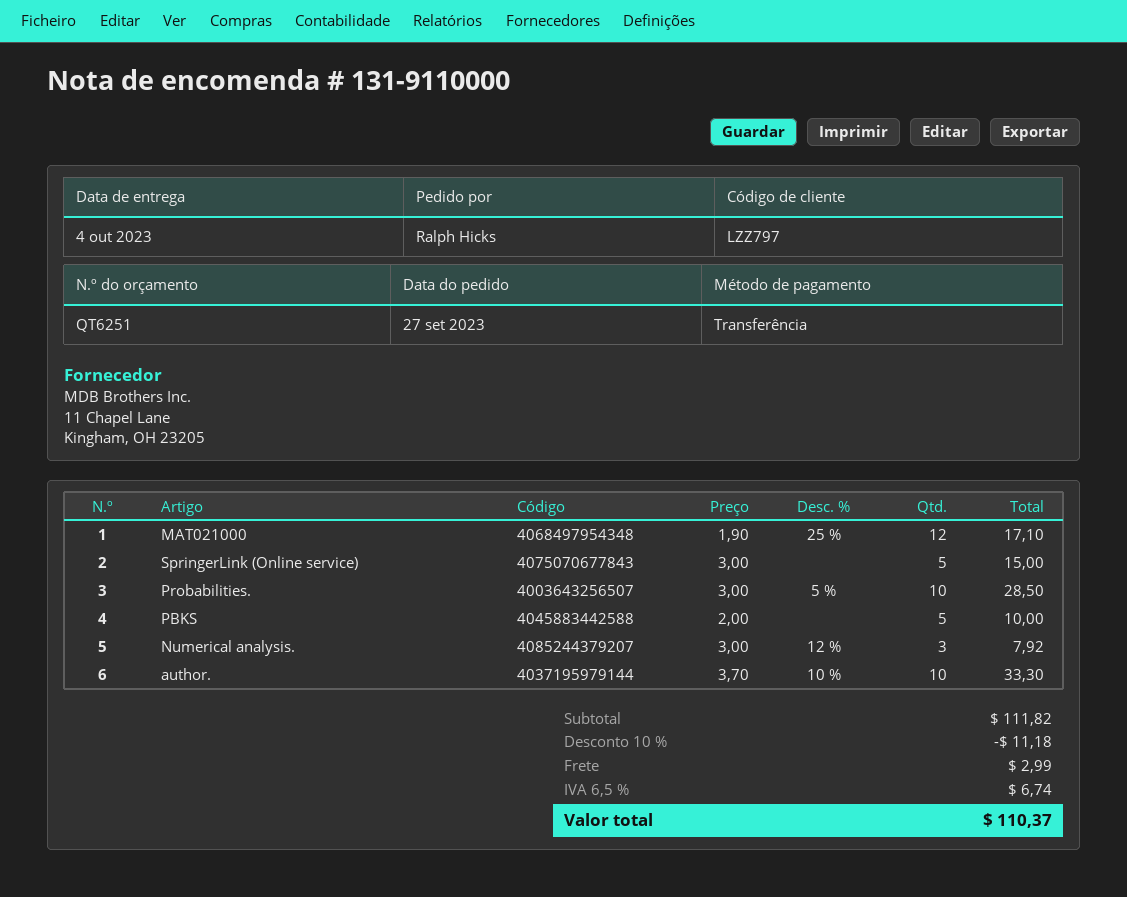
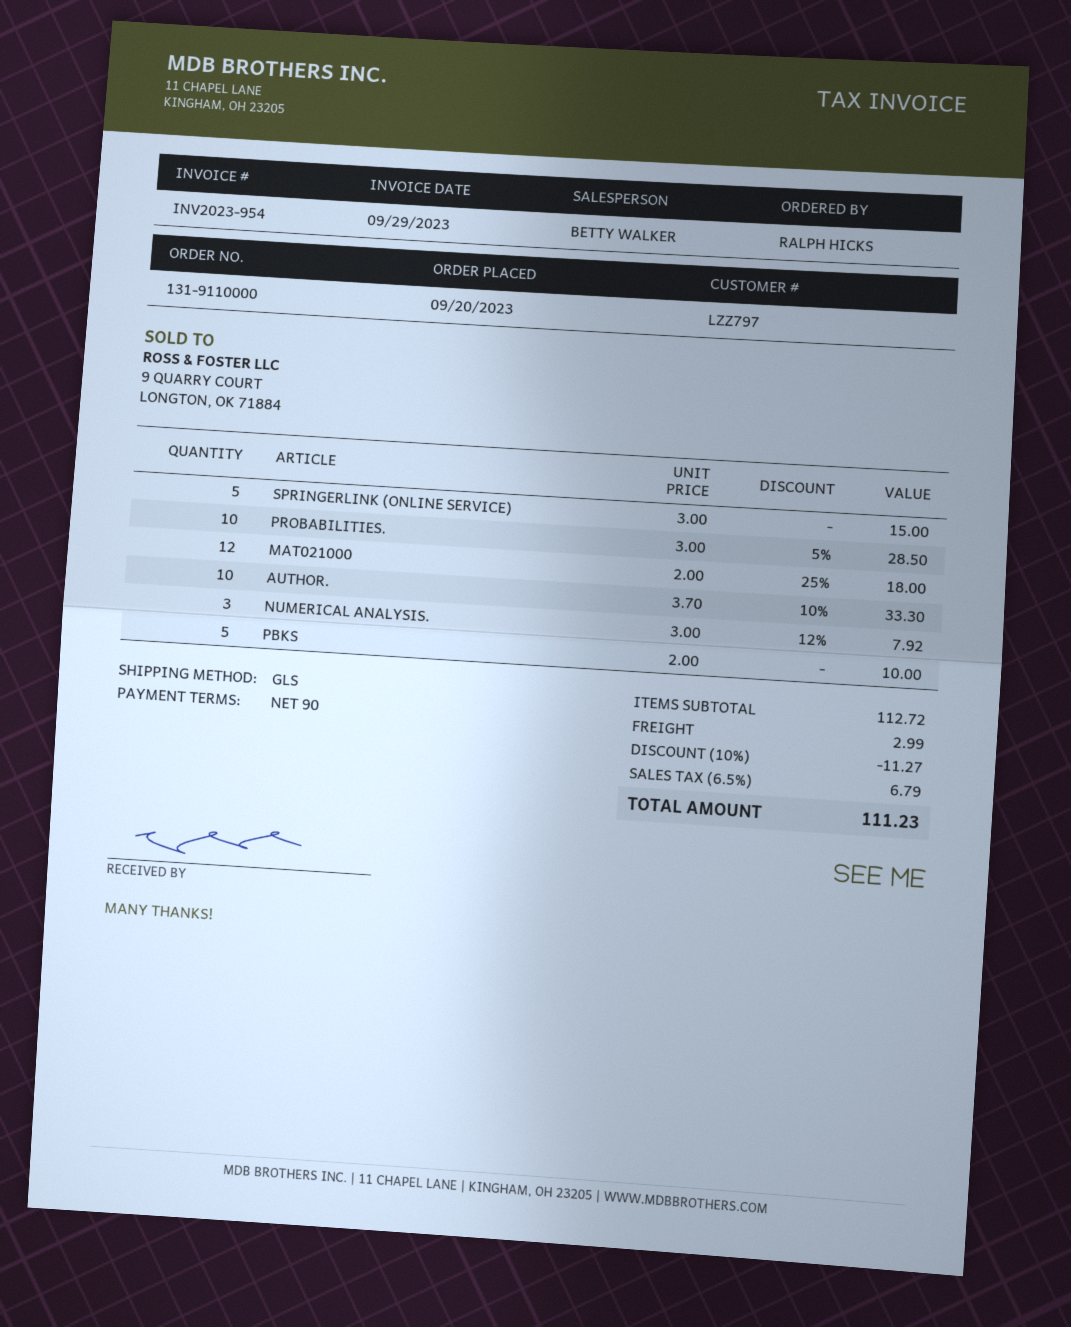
order date: 2023-09-27 -> 2023-09-20
MAT021000: 12 x 1.90 - 25% = 17.10 -> 12 x 2.00 - 25% = 18.00
subtotal: 111.82 -> 112.72
discount: 10% = 11.18 -> 10% = 11.27
tax: 6.5% = 6.74 -> 6.5% = 6.79
total: 110.37 -> 111.23

